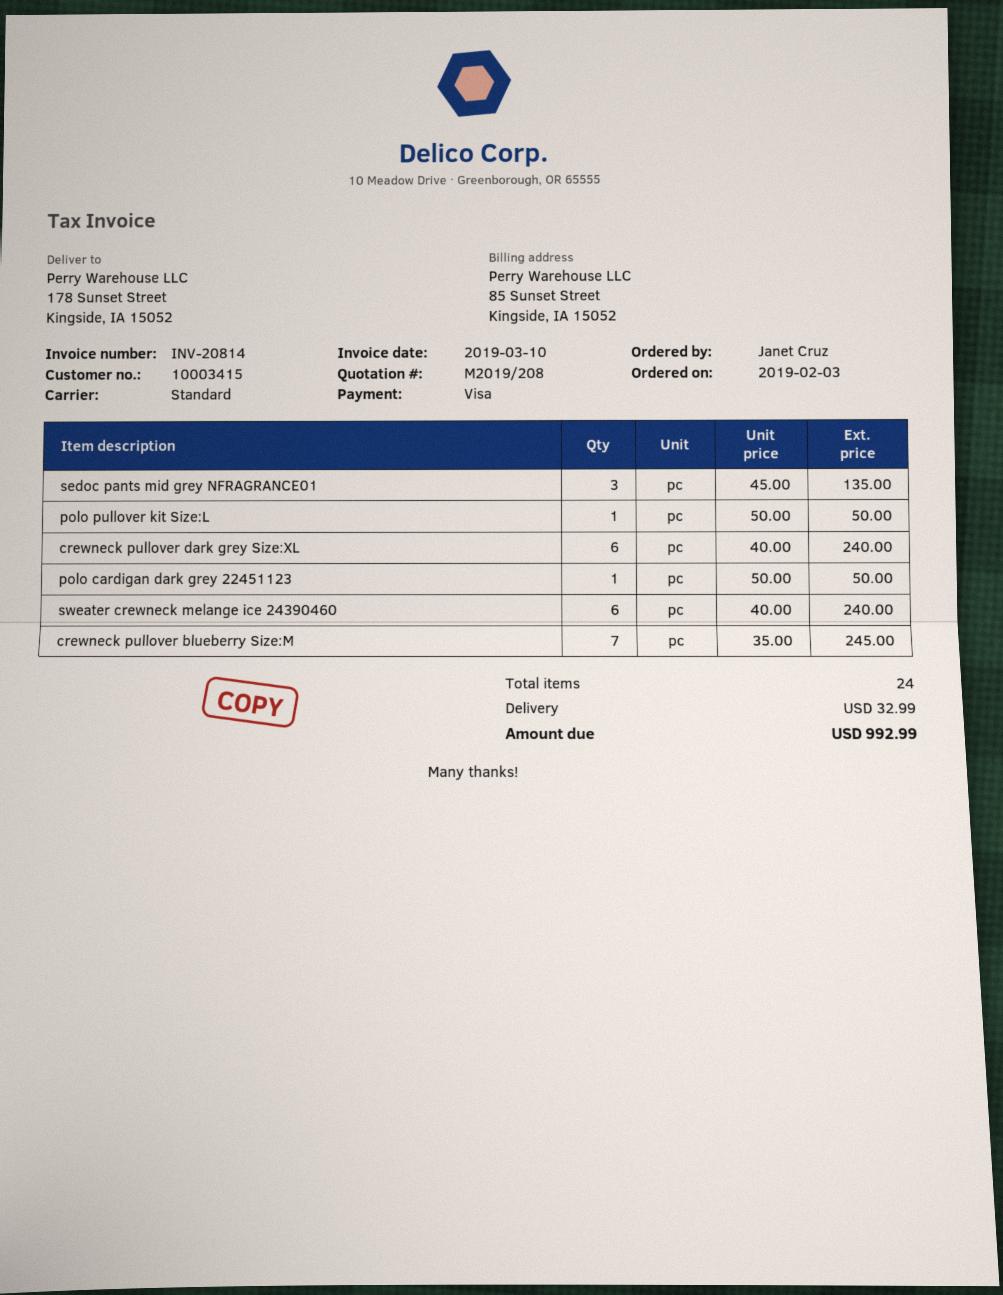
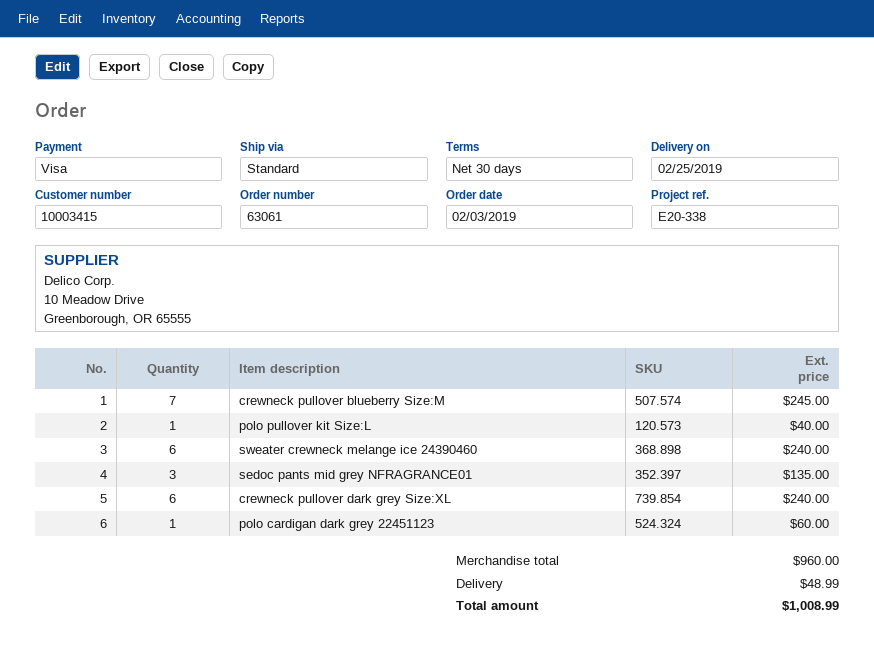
polo pullover kit Size:L: 1 for 50.00 -> 1 for 40.00
polo cardigan dark grey 22451123: 1 for 50.00 -> 1 for 60.00
shipping: 32.99 -> 48.99
total: 992.99 -> 1008.99

